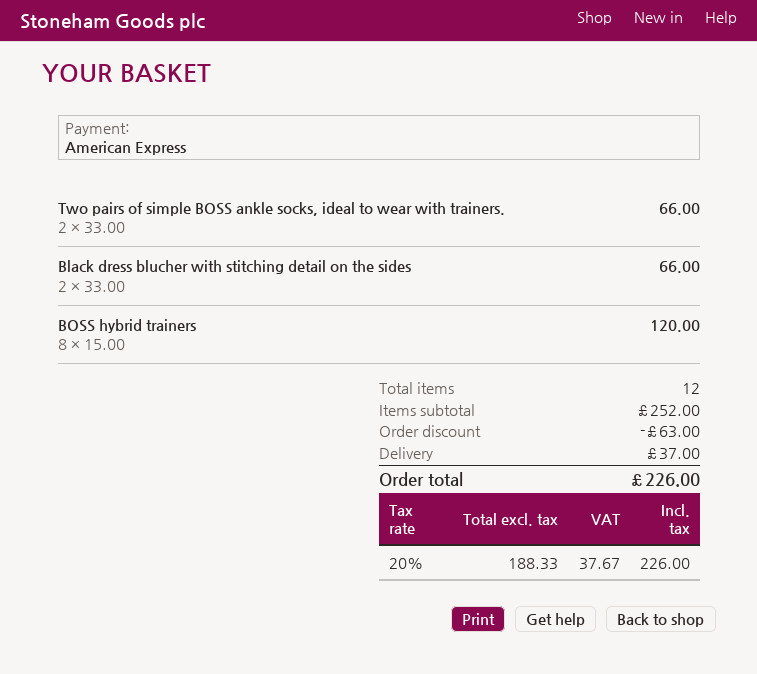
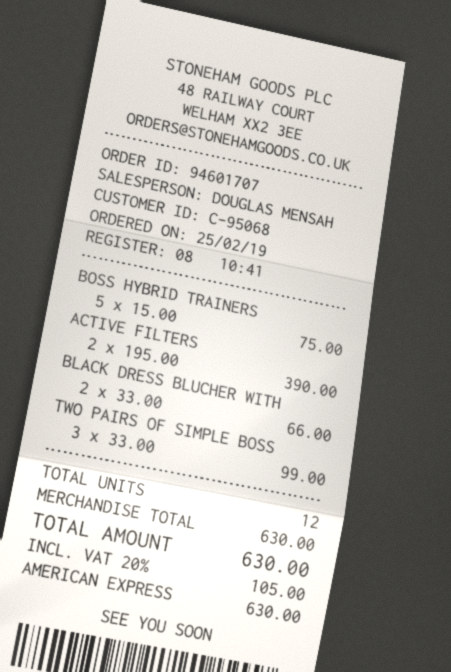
Two pairs of simple BOSS ankle socks, ideal to wear with trainers.: 2 x 33.00 = 66.00 -> 3 x 33.00 = 99.00
BOSS hybrid trainers: 8 x 15.00 = 120.00 -> 5 x 15.00 = 75.00
ACTIVE FILTERS: none -> 2 x 195.00 = 390.00
subtotal: 252.00 -> 630.00
discount: 63.00 -> none
shipping: 37.00 -> none
tax: 20% = 37.67 -> 20% = 105.00
total: 226.00 -> 630.00

